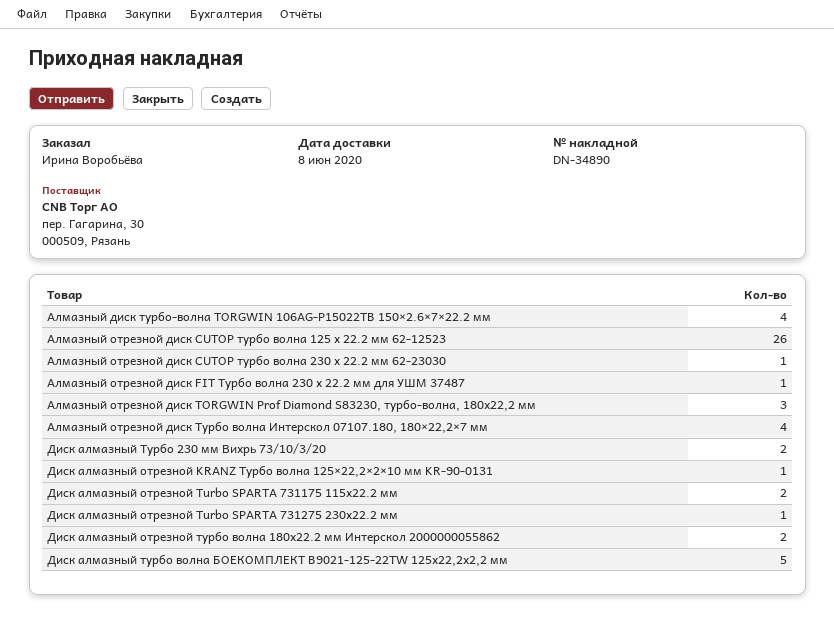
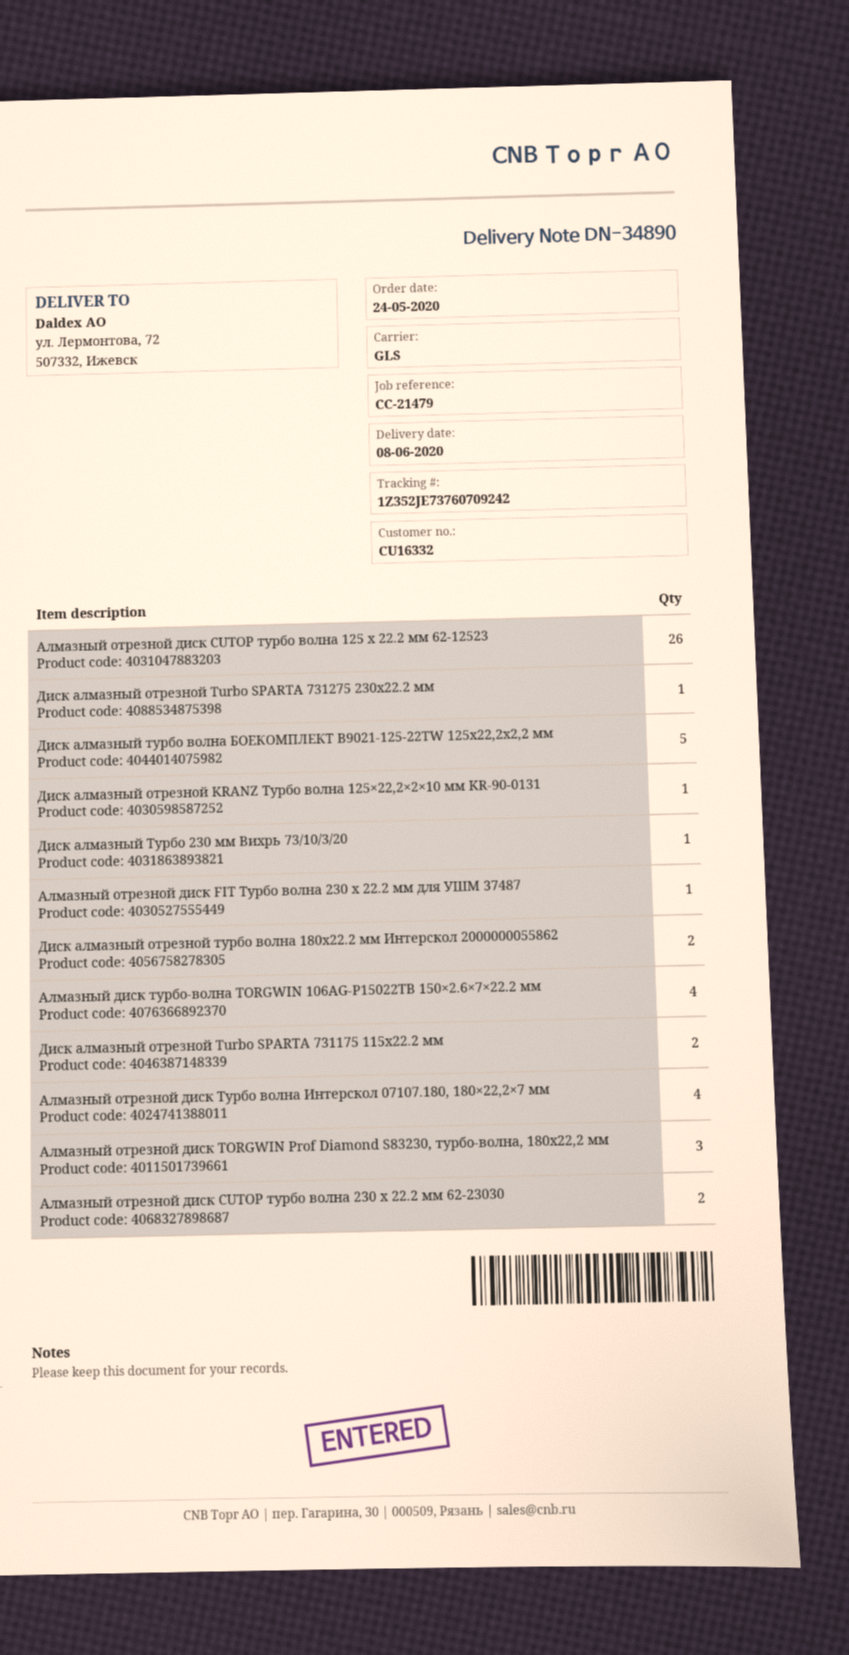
Алмазный отрезной диск CUTOP турбо волна 230 x 22.2 мм 62-23030: 1 -> 2
Диск алмазный Турбо 230 мм Вихрь 73/10/3/20: 2 -> 1

